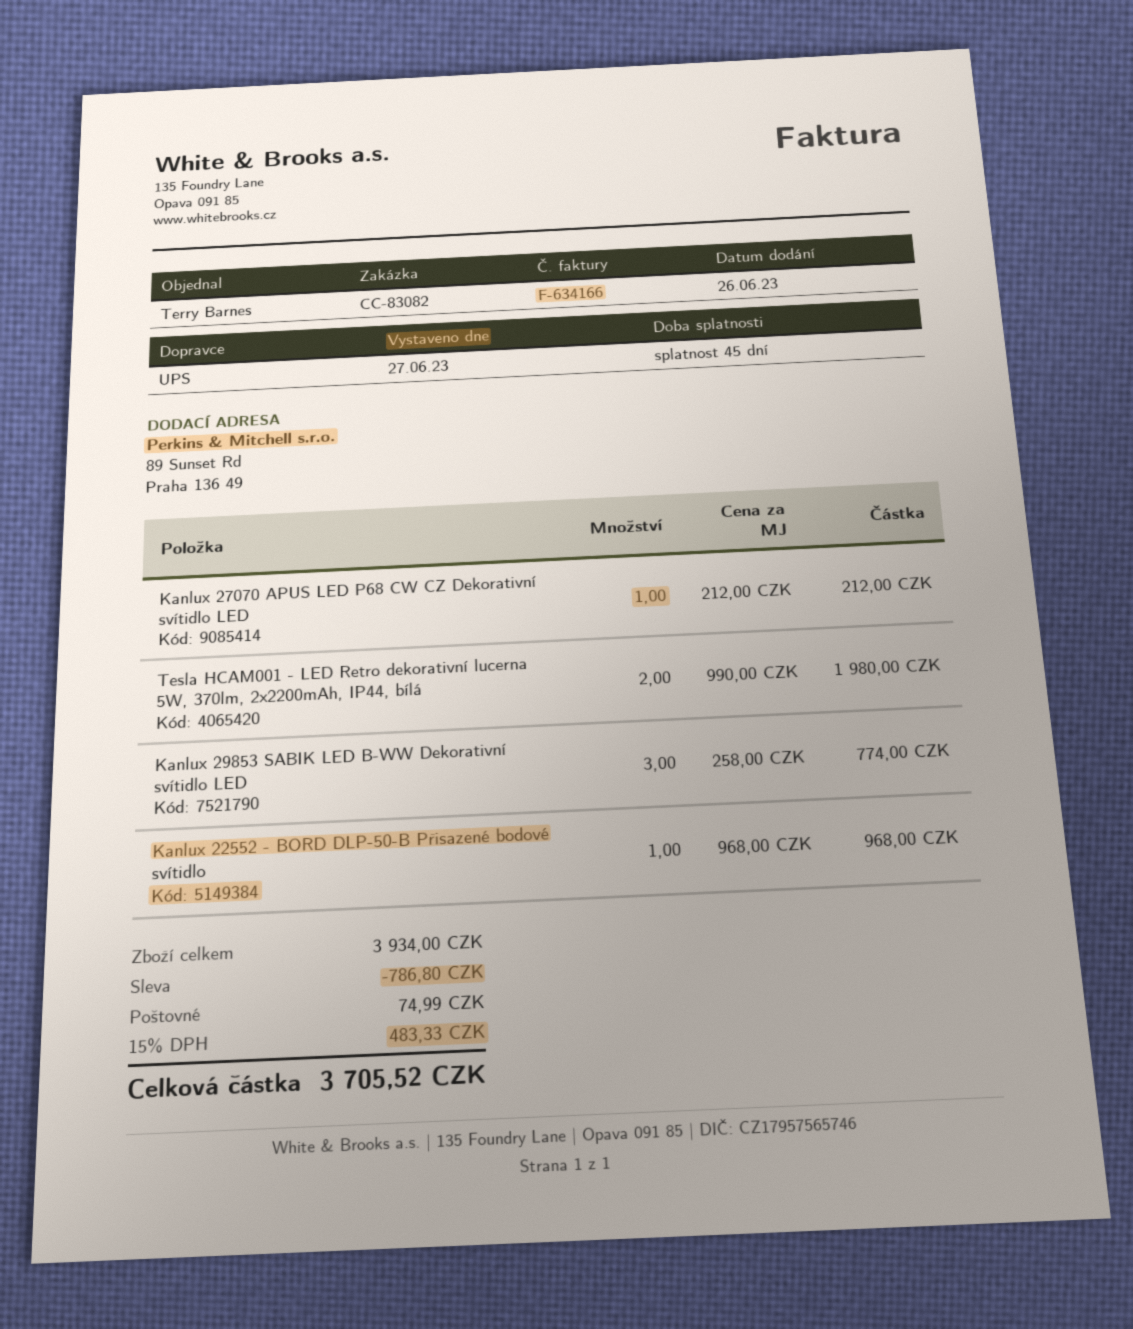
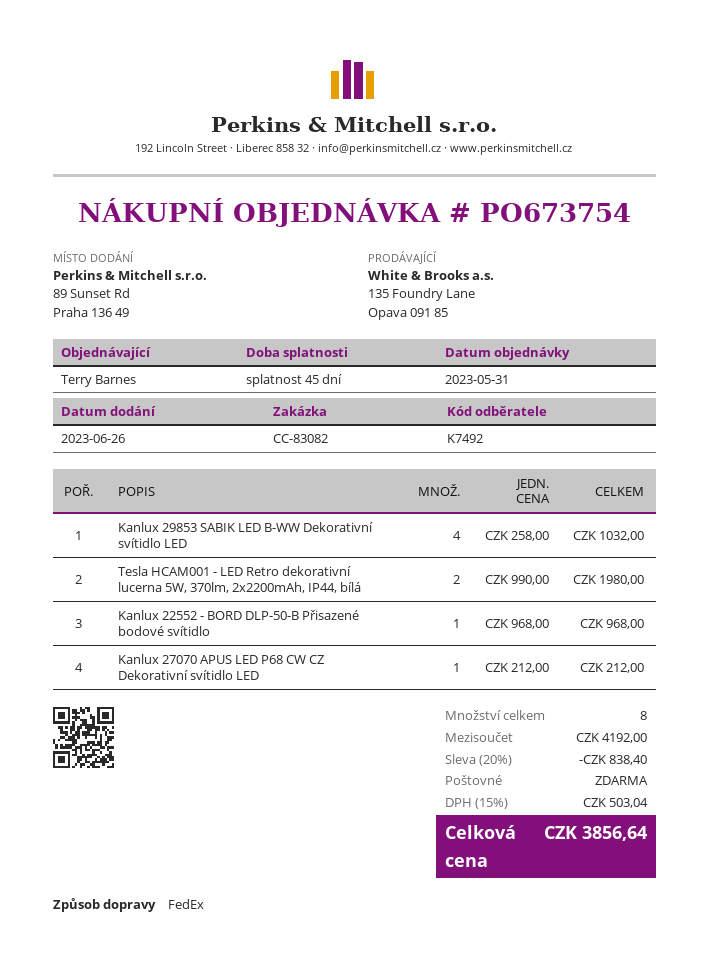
shipping method: UPS -> FedEx
Kanlux 29853 SABIK LED B-WW Dekorativní svítidlo LED: 3 x 258.00 = 774.00 -> 4 x 258.00 = 1032.00
subtotal: 3934.00 -> 4192.00
discount: 786.80 -> 838.40
shipping: 74.99 -> 0.00
tax: 15% = 483.33 -> 15% = 503.04
total: 3705.52 -> 3856.64

